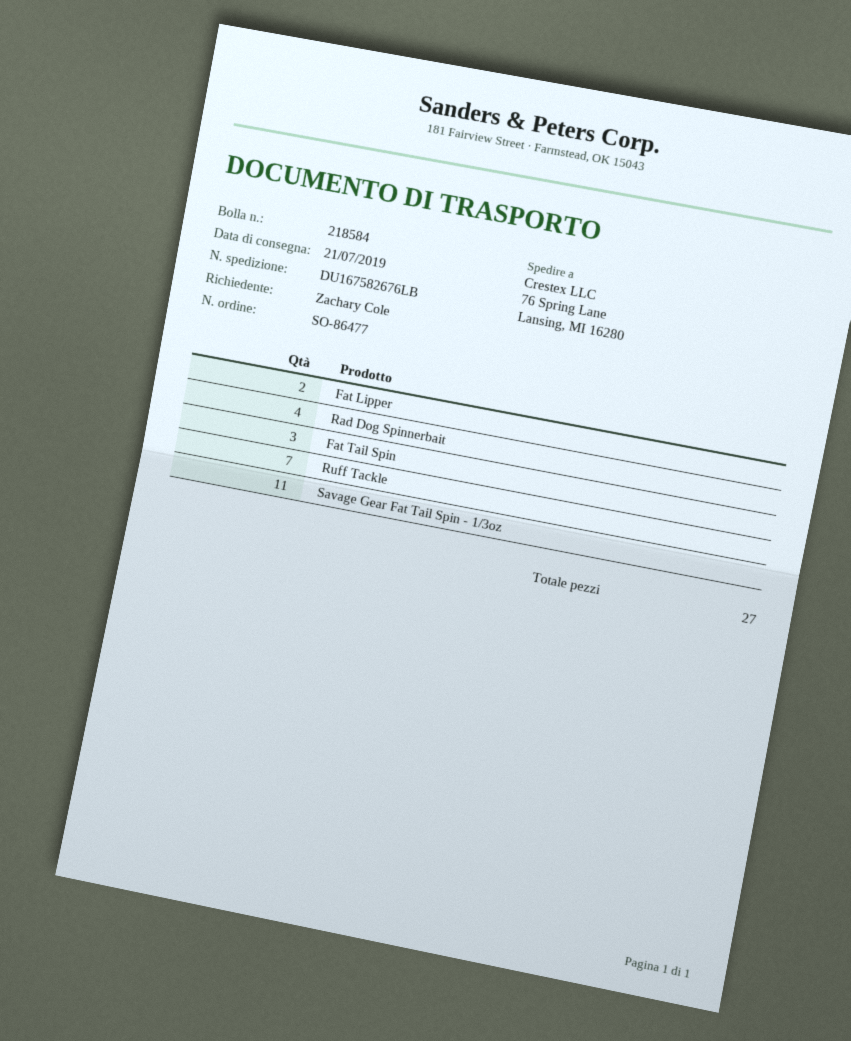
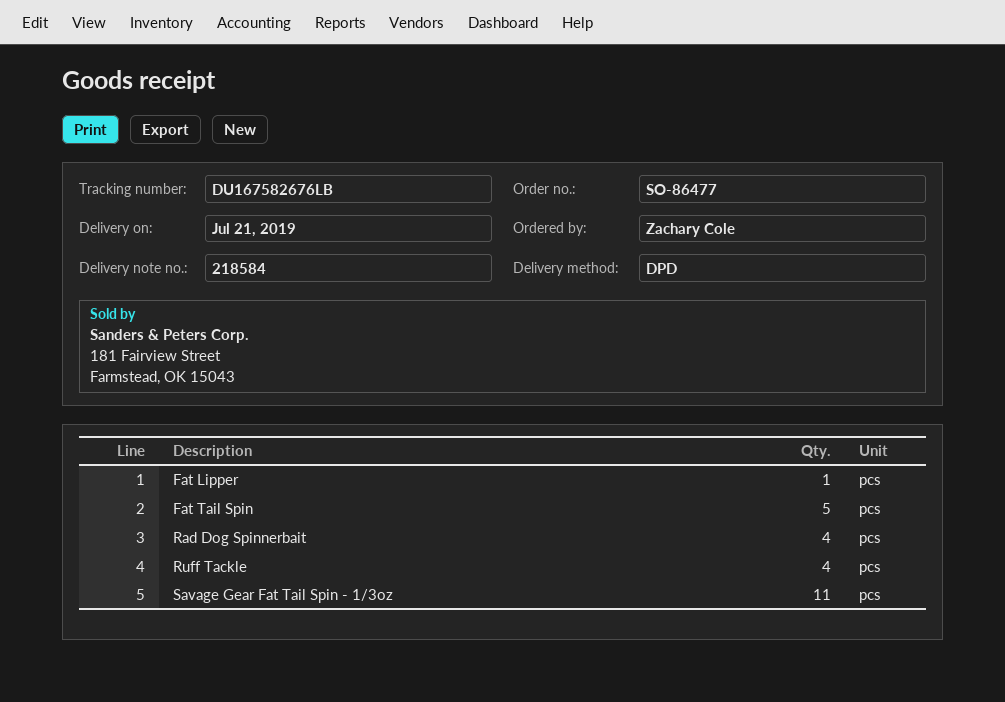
Fat Lipper: 2 -> 1
Fat Tail Spin: 3 -> 5
Ruff Tackle: 7 -> 4

